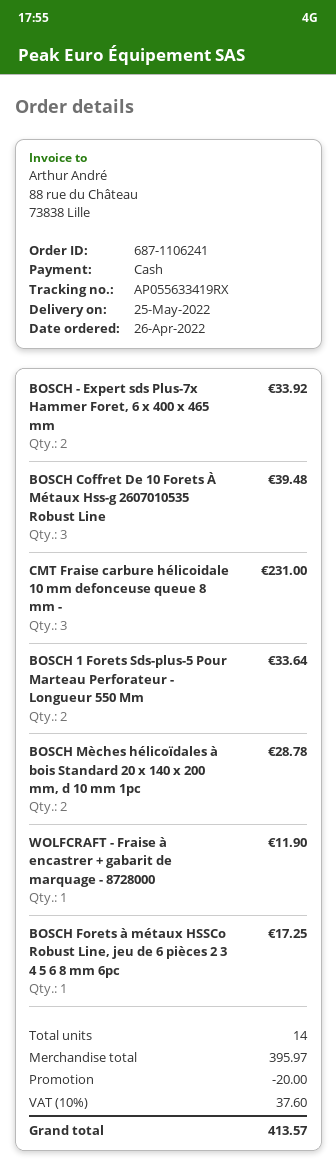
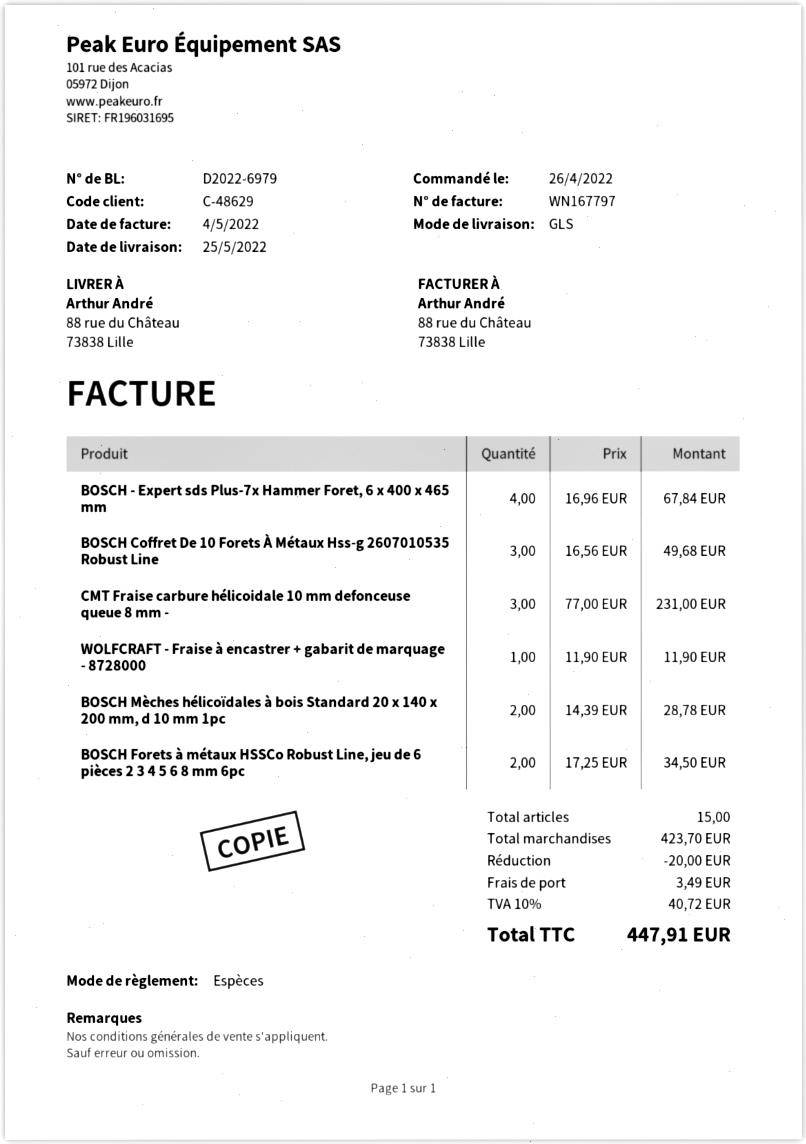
BOSCH - Expert sds Plus-7x Hammer Foret, 6 x 400 x 465 mm: 2 for 33.92 -> 4 for 67.84
BOSCH Coffret De 10 Forets À Métaux Hss-g 2607010535 Robust Line: 3 for 39.48 -> 3 for 49.68
BOSCH 1 Forets Sds-plus-5 Pour Marteau Perforateur - Longueur 550 Mm: 2 for 33.64 -> none
BOSCH Forets à métaux HSSCo Robust Line, jeu de 6 pièces 2 3 4 5 6 8 mm 6pc: 1 for 17.25 -> 2 for 34.50
total quantity: 14 -> 15
subtotal: 395.97 -> 423.70
shipping: none -> 3.49
tax: 10% = 37.60 -> 10% = 40.72
total: 413.57 -> 447.91

